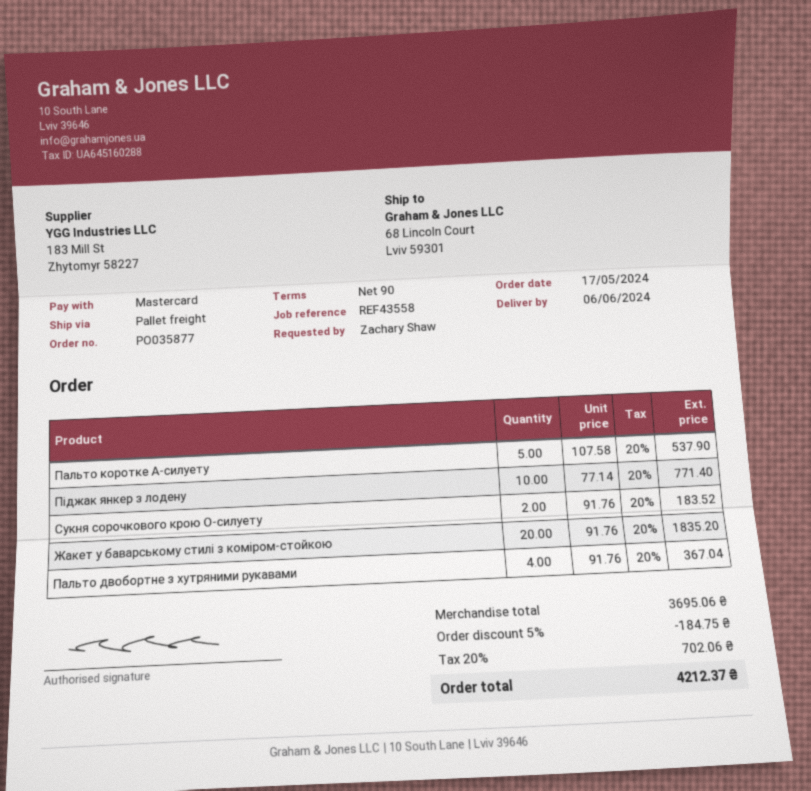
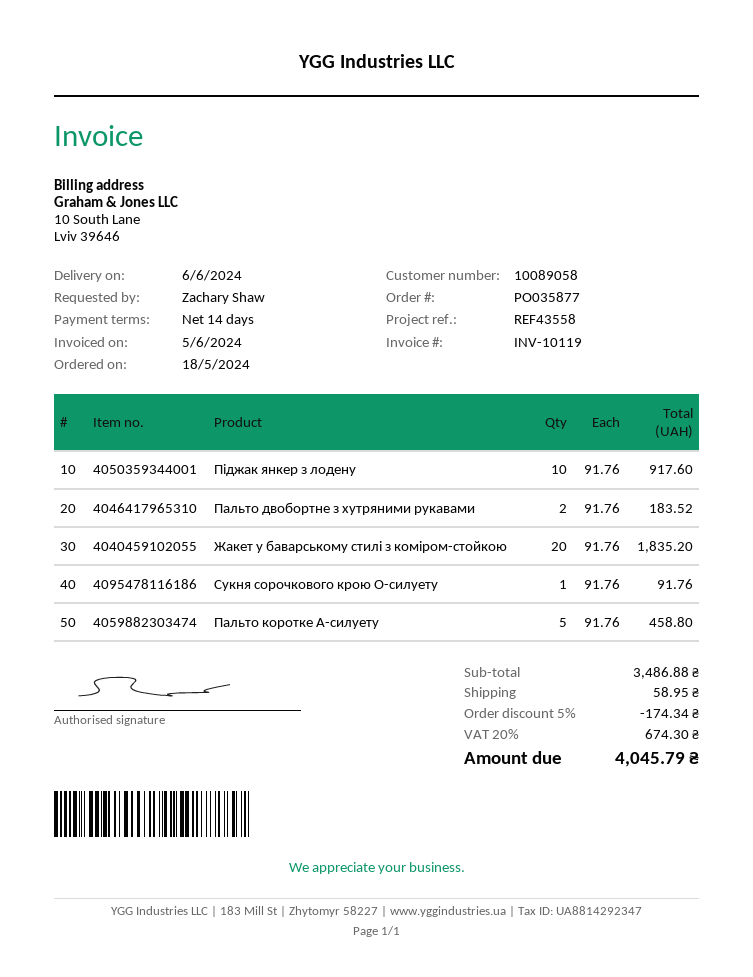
order date: 2024-05-17 -> 2024-05-18
payment terms: 90 days -> 14 days
Пальто коротке А-силуету: 5 x 107.58 = 537.90 -> 5 x 91.76 = 458.80
Піджак янкер з лодену: 10 x 77.14 = 771.40 -> 10 x 91.76 = 917.60
Сукня сорочкового крою О-силуету: 2 x 91.76 = 183.52 -> 1 x 91.76 = 91.76
Пальто двобортне з хутряними рукавами: 4 x 91.76 = 367.04 -> 2 x 91.76 = 183.52
subtotal: 3695.06 -> 3486.88
discount: 5% = 184.75 -> 5% = 174.34
shipping: none -> 58.95
tax: 20% = 702.06 -> 20% = 674.30
total: 4212.37 -> 4045.79

